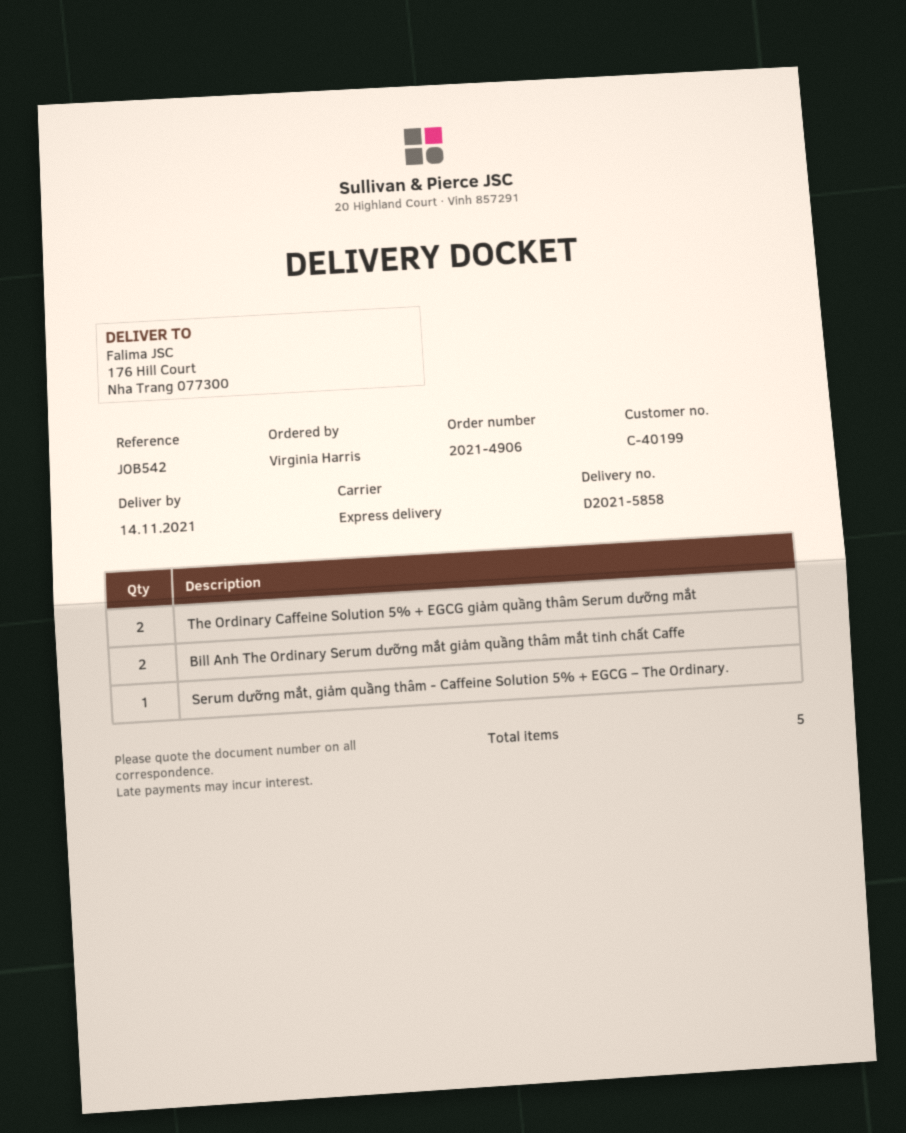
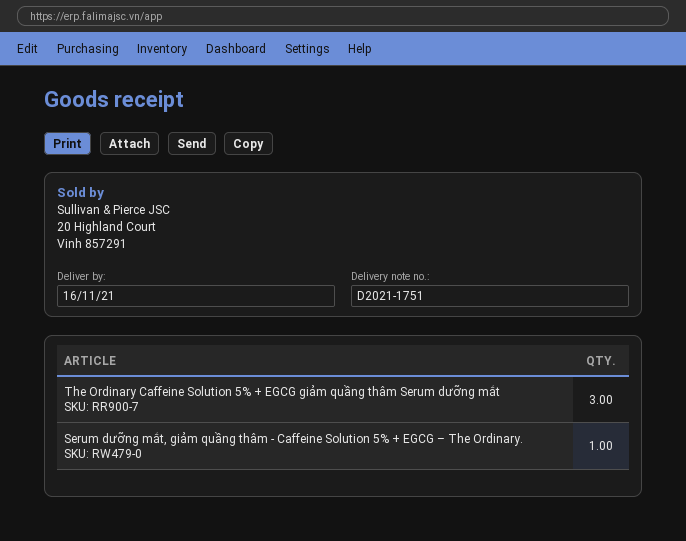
delivery note number: D2021-5858 -> D2021-1751
delivery date: 2021-11-14 -> 2021-11-16
The Ordinary Caffeine Solution 5% + EGCG giảm quầng thâm Serum dưỡng mắt: 2 -> 3
Bill Anh The Ordinary Serum dưỡng mắt giảm quầng thâm mắt tinh chất Caffe: 2 -> none

